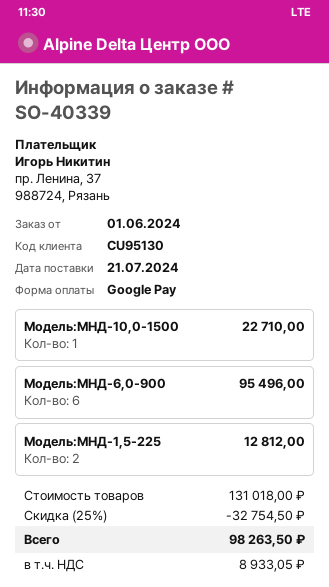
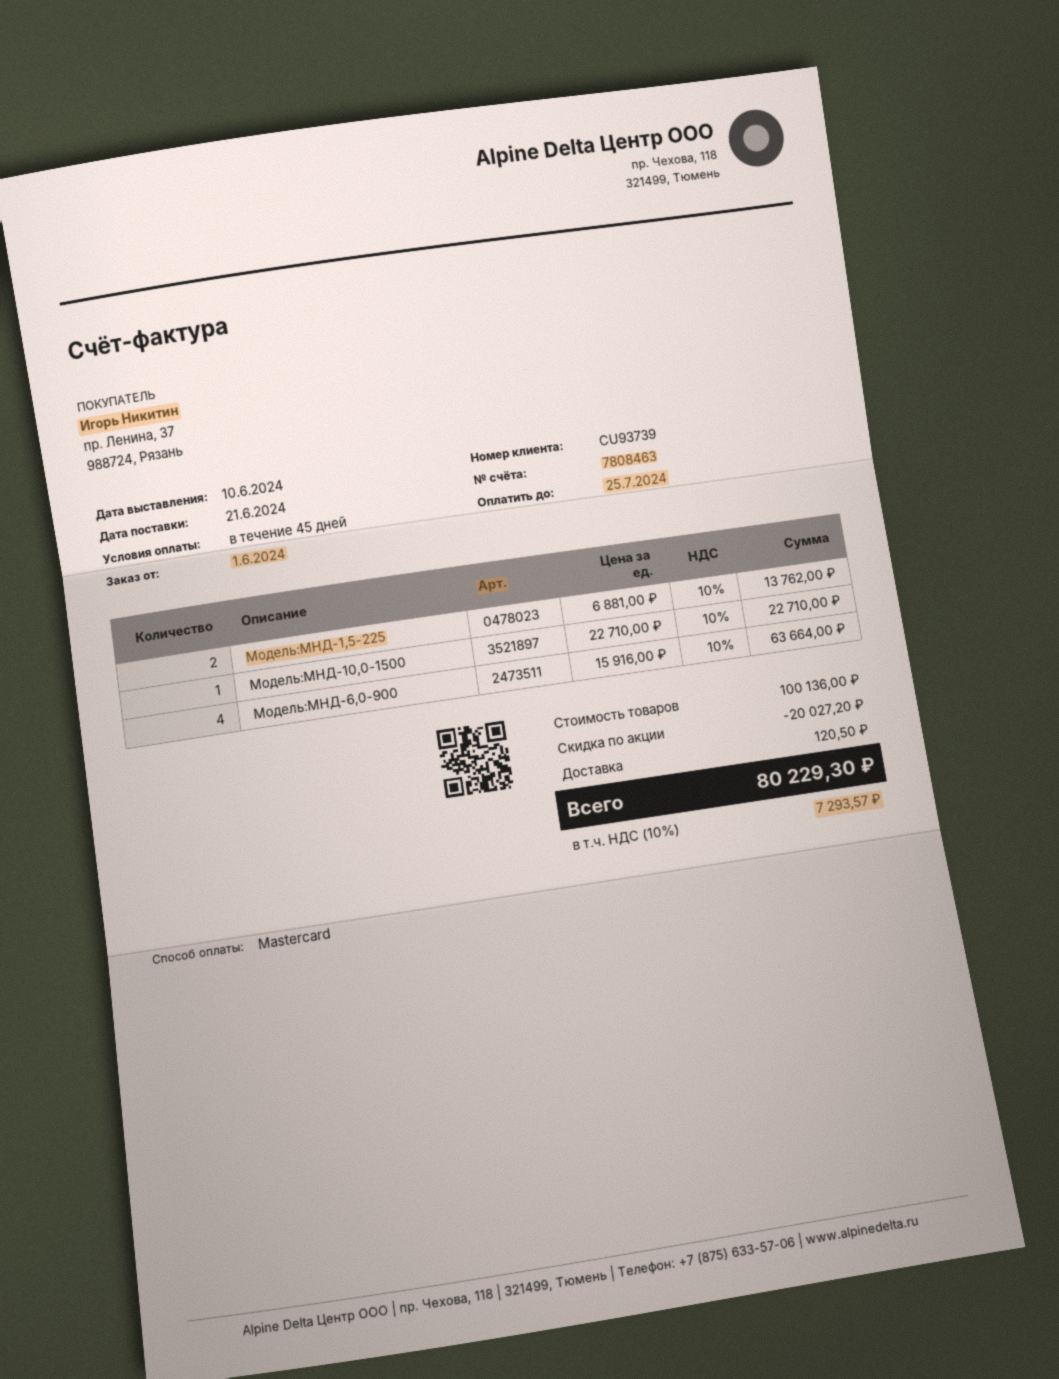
delivery date: 2024-07-21 -> 2024-06-21
customer number: CU95130 -> CU93739
payment method: Google Pay -> Mastercard
Модель:МНД-6,0-900: 6 for 95496.00 -> 4 for 63664.00
Модель:МНД-1,5-225: 2 for 12812.00 -> 2 for 13762.00
subtotal: 131018.00 -> 100136.00
discount: 32754.50 -> 20027.20
shipping: none -> 120.50
tax: 8933.05 -> 7293.57
total: 98263.50 -> 80229.30

